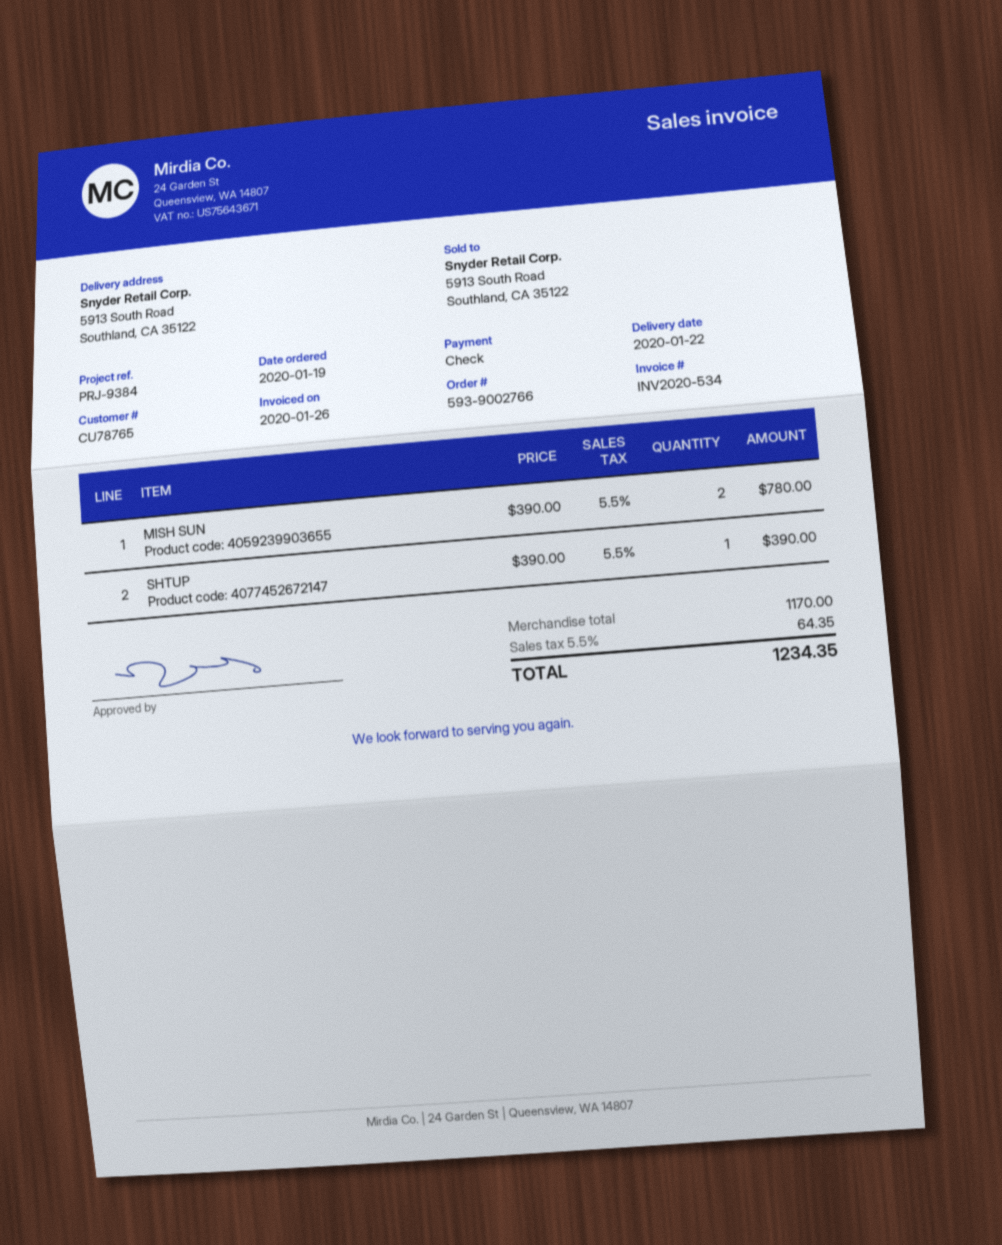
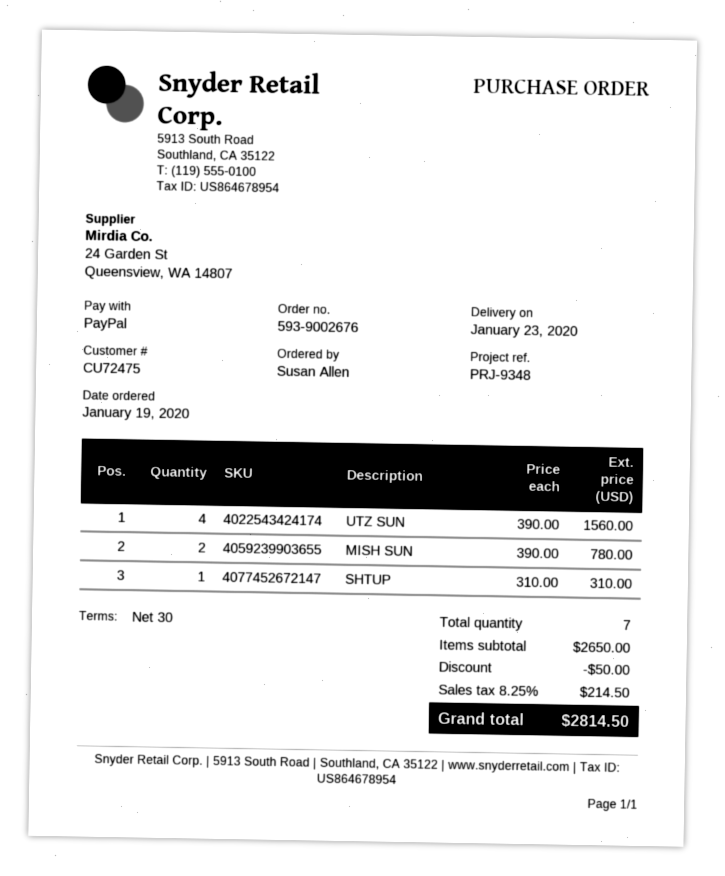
order number: 593-9002766 -> 593-9002676
delivery date: 2020-01-22 -> 2020-01-23
customer number: CU78765 -> CU72475
reference: PRJ-9384 -> PRJ-9348
payment method: cheque -> PayPal
SHTUP: 1 x 390.00 = 390.00 -> 1 x 310.00 = 310.00
UTZ SUN: none -> 4 x 390.00 = 1560.00
subtotal: 1170.00 -> 2650.00
discount: none -> 50.00
tax: 5.5% = 64.35 -> 8.25% = 214.50
total: 1234.35 -> 2814.50

